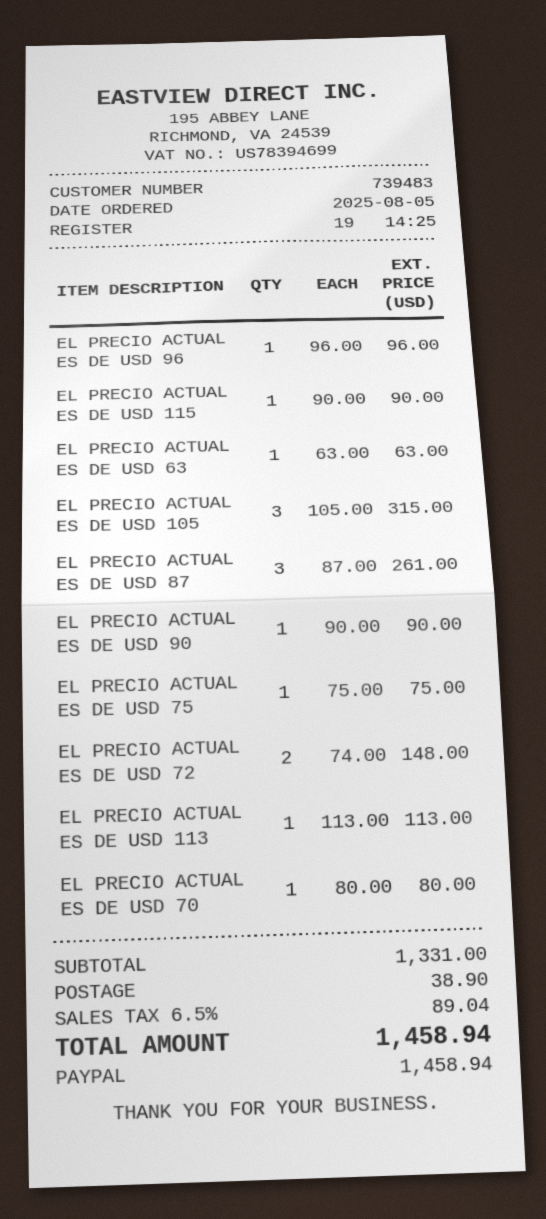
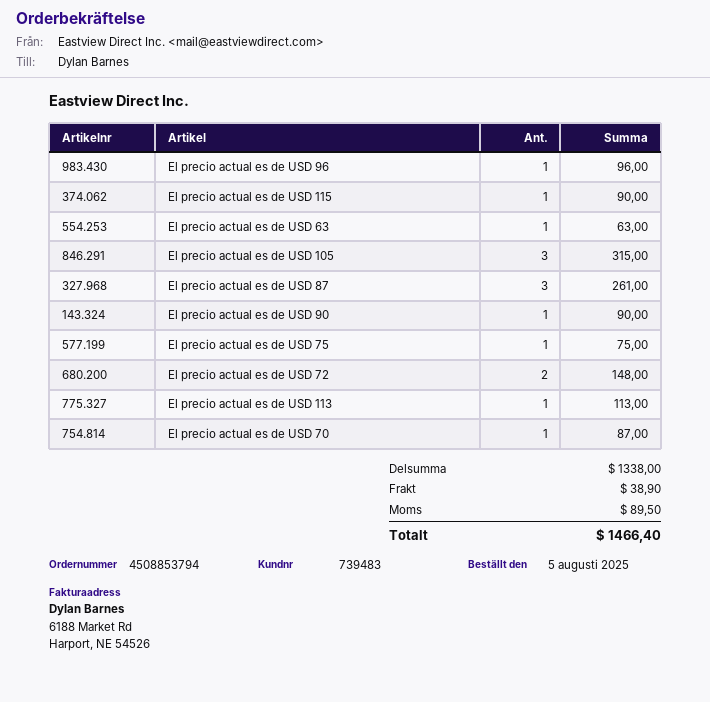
EL PRECIO ACTUAL ES DE USD 70: 1 for 80.00 -> 1 for 87.00
subtotal: 1331.00 -> 1338.00
tax: 89.04 -> 89.50
total: 1458.94 -> 1466.40

